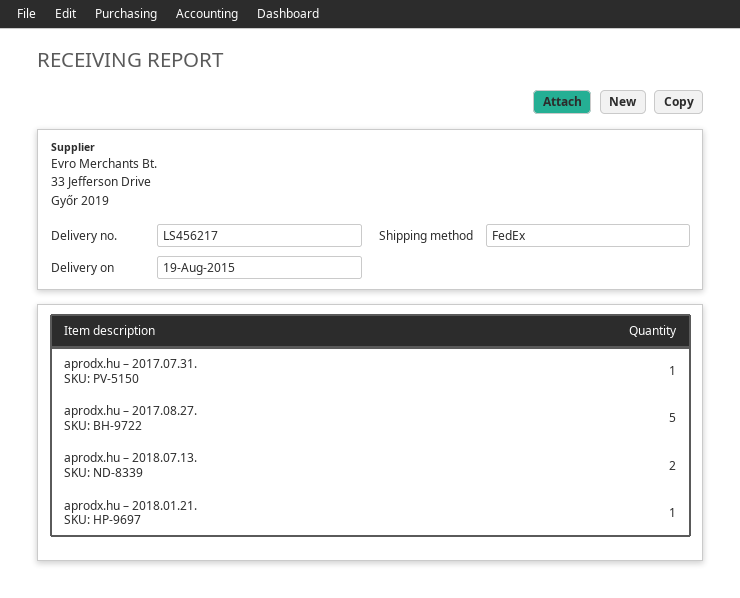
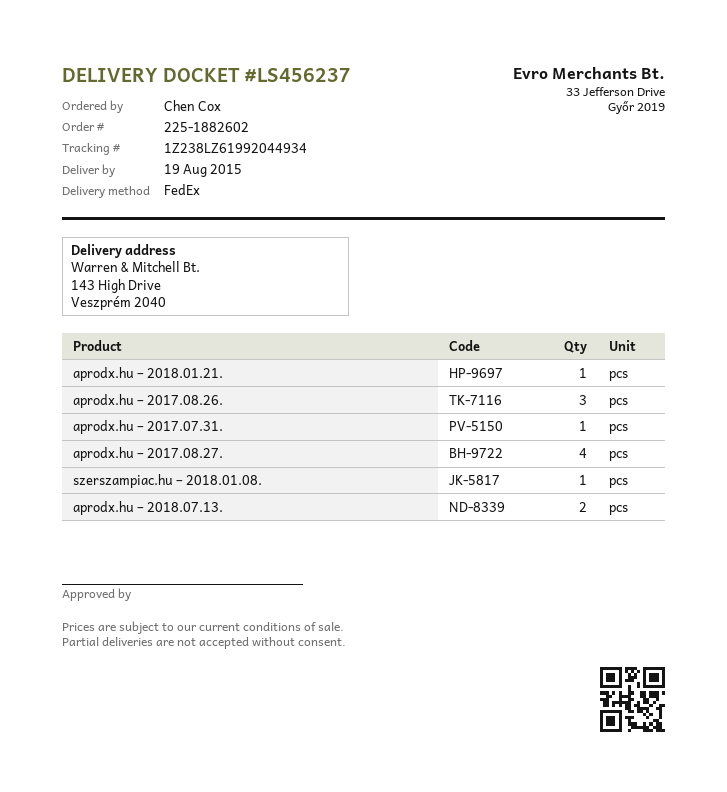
delivery note number: LS456217 -> LS456237
aprodx.hu – 2017.08.27.: 5 -> 4
aprodx.hu – 2017.08.26.: none -> 3
szerszampiac.hu – 2018.01.08.: none -> 1

